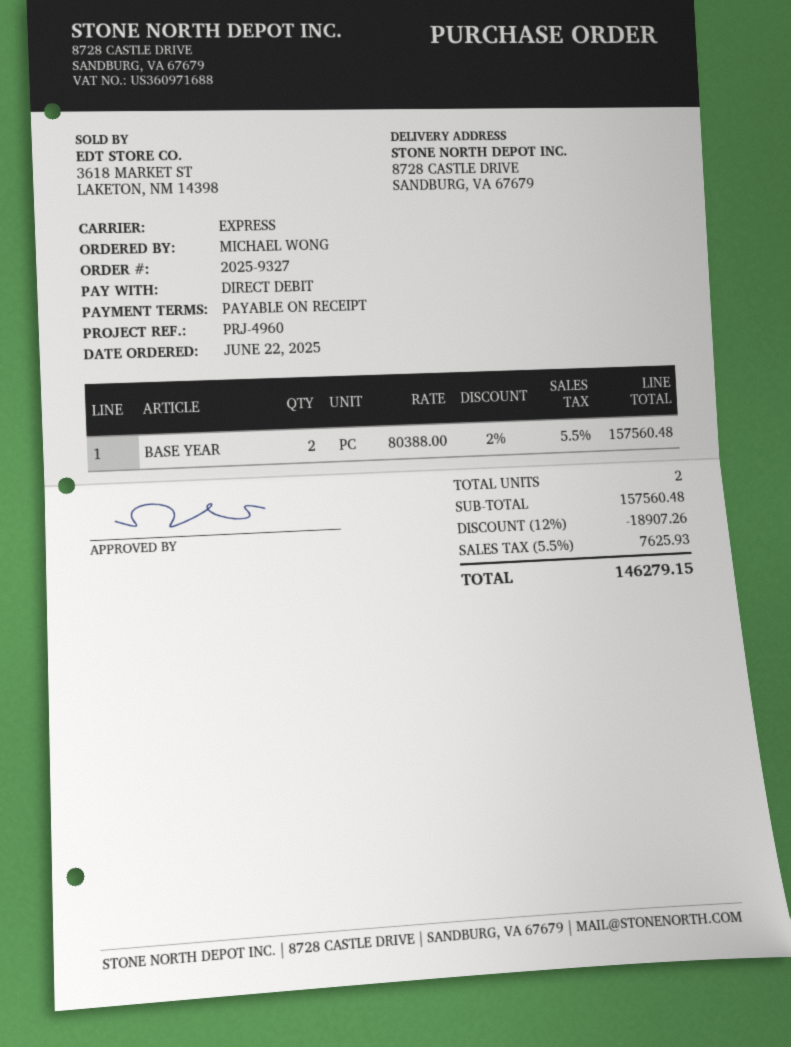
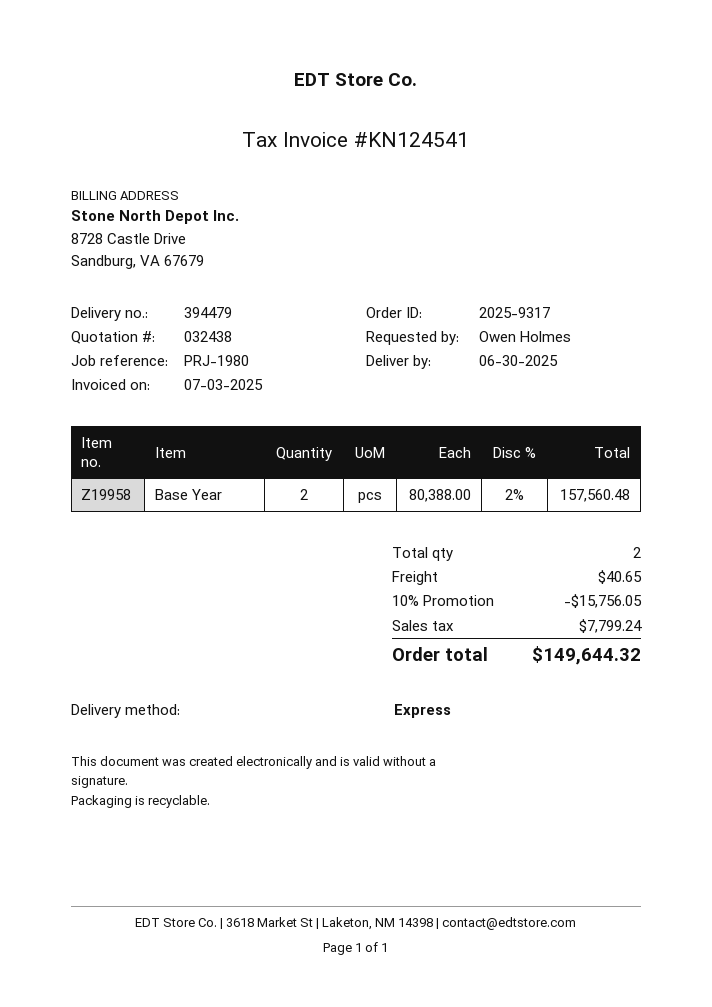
order number: 2025-9327 -> 2025-9317
reference: PRJ-4960 -> PRJ-1980
ordered by: MICHAEL WONG -> Owen Holmes
discount: 12% = 18907.26 -> 10% = 15756.05
shipping: none -> 40.65
tax: 7625.93 -> 7799.24
total: 146279.15 -> 149644.32

